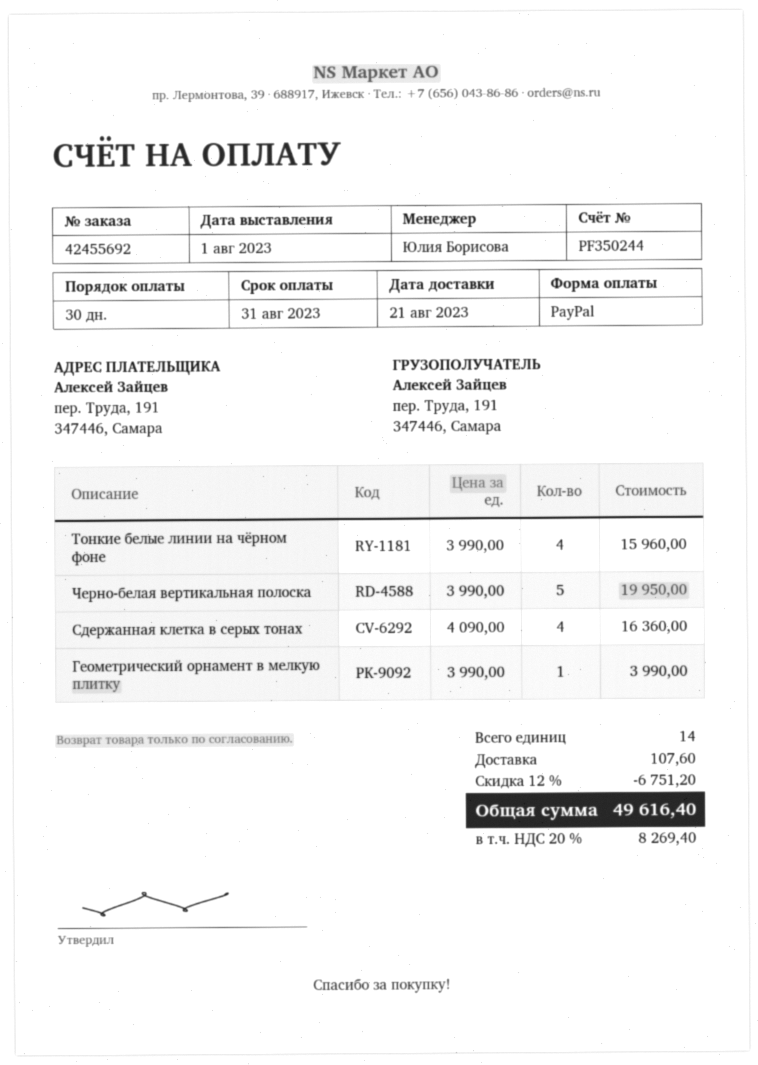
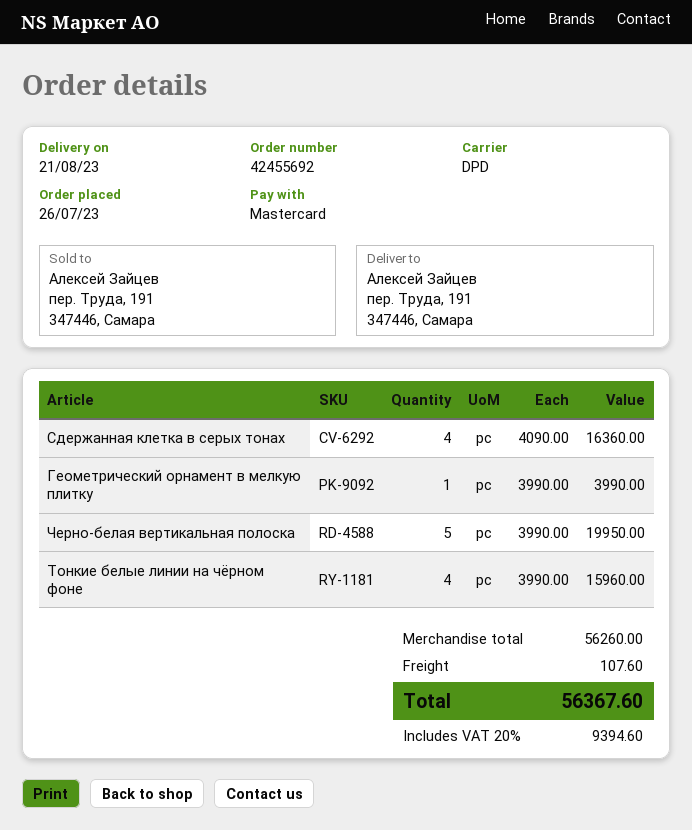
payment method: PayPal -> Mastercard
discount: 12% = 6751.20 -> none
tax: 20% = 8269.40 -> 20% = 9394.60
total: 49616.40 -> 56367.60

